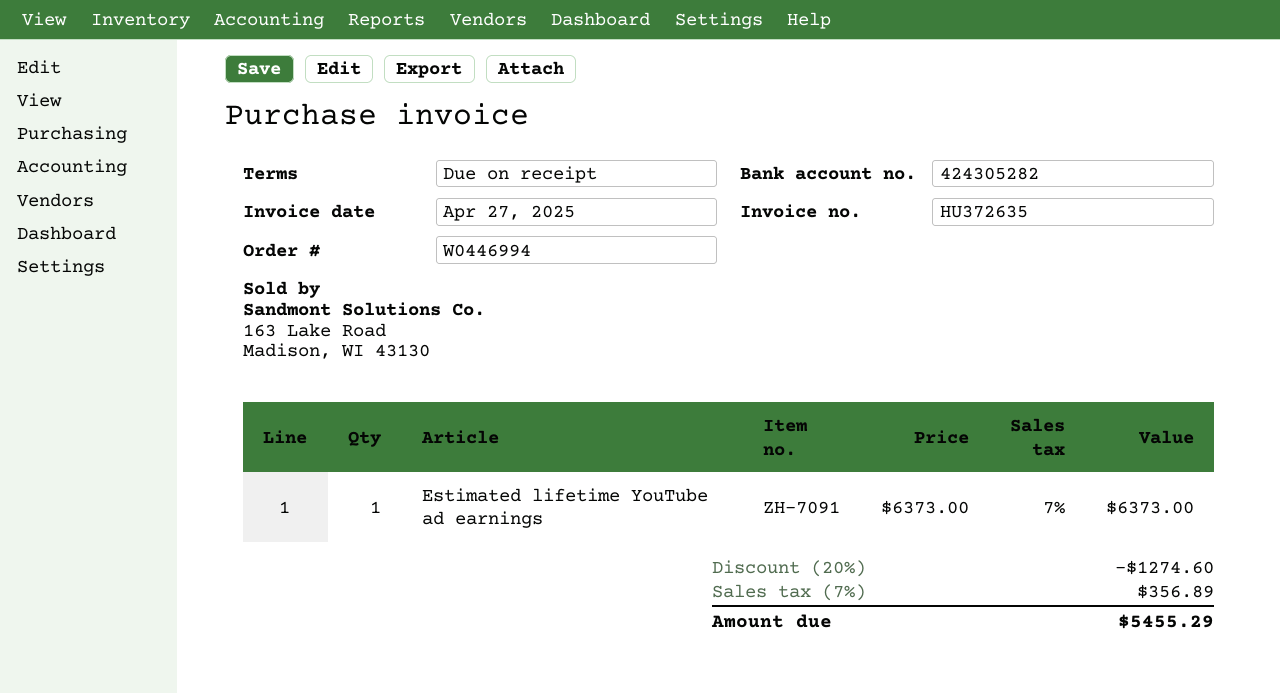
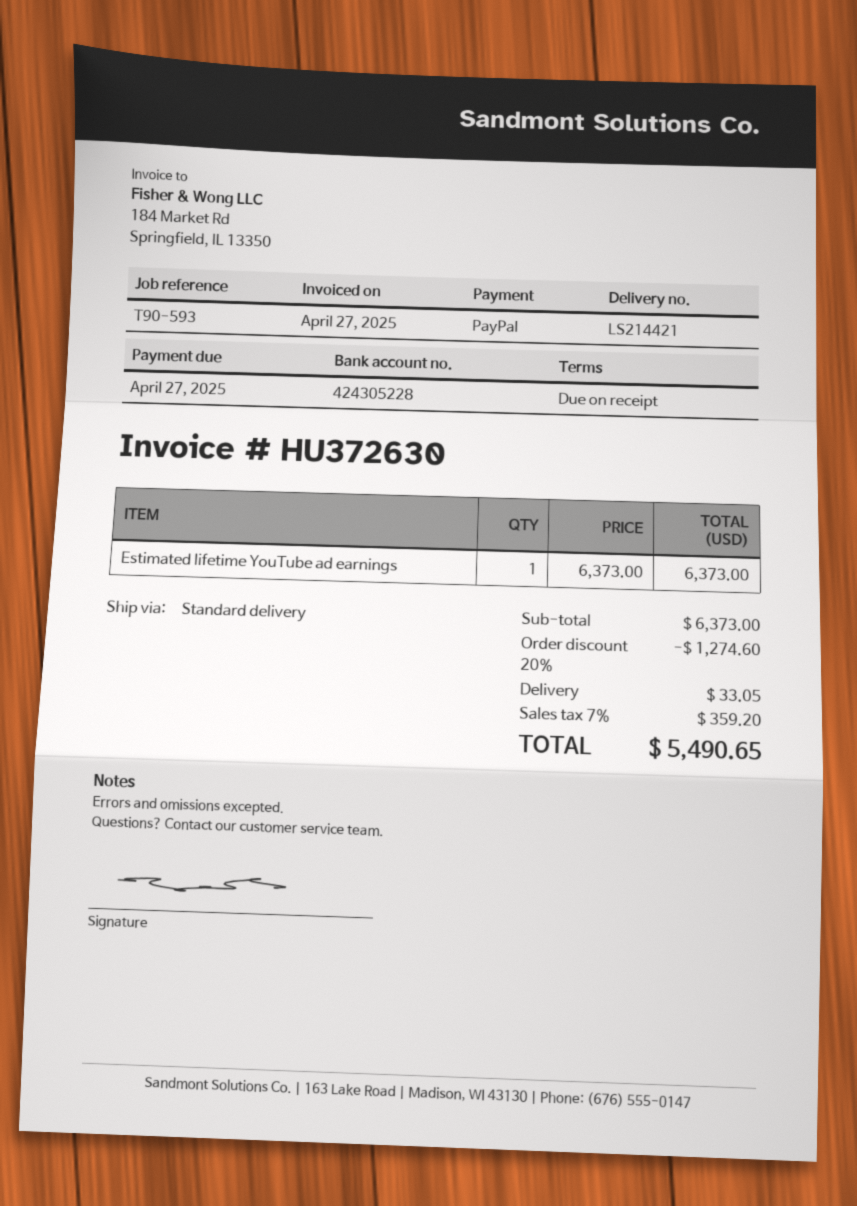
invoice number: HU372635 -> HU372630
bank account: 424305282 -> 424305228
shipping: none -> 33.05
tax: 7% = 356.89 -> 7% = 359.20
total: 5455.29 -> 5490.65

